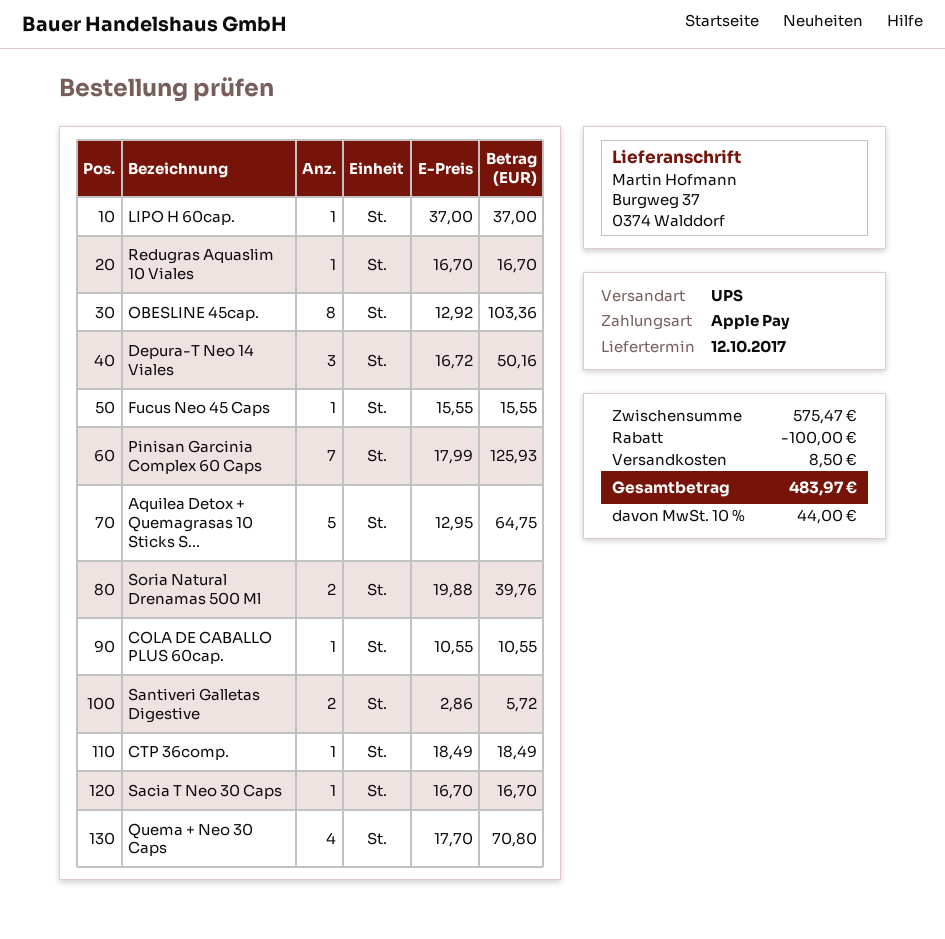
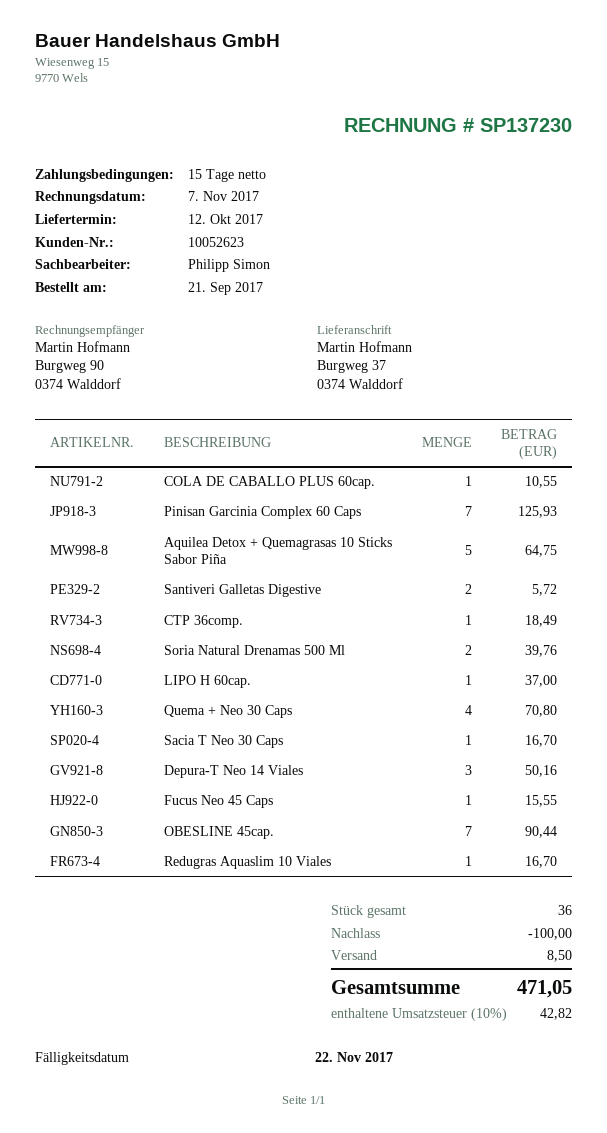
OBESLINE 45cap.: 8 for 103.36 -> 7 for 90.44
tax: 10% = 44.00 -> 10% = 42.82
total: 483.97 -> 471.05

